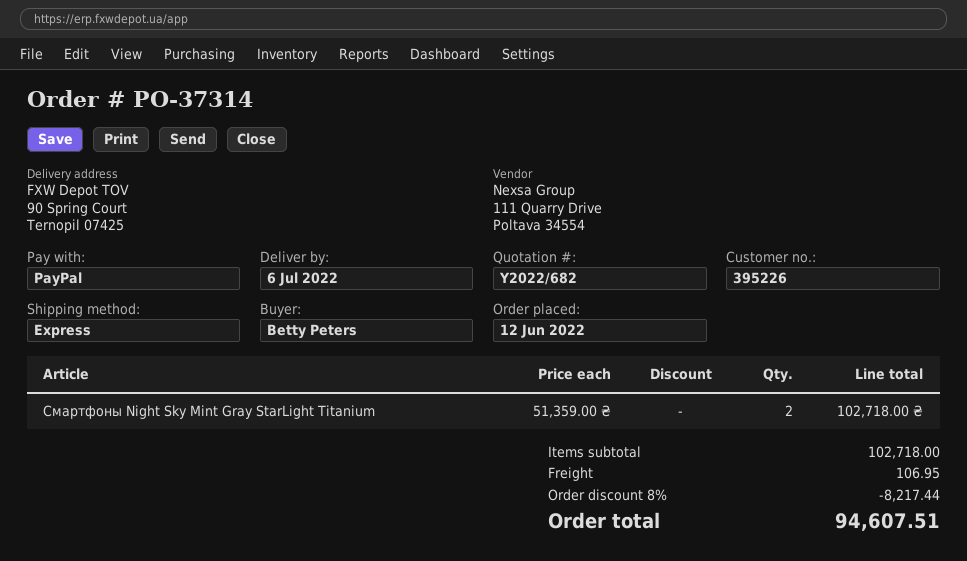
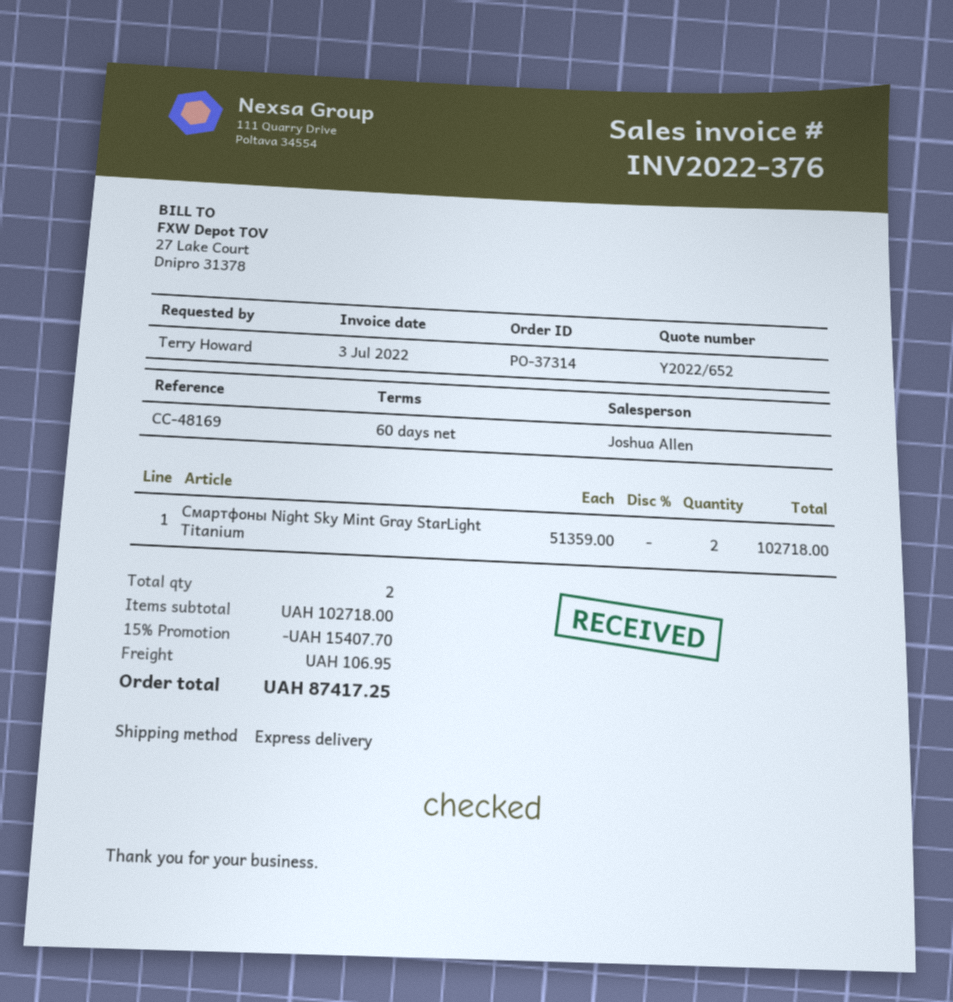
quote number: Y2022/682 -> Y2022/652
ordered by: Betty Peters -> Terry Howard
discount: 8% = 8217.44 -> 15% = 15407.70
total: 94607.51 -> 87417.25

